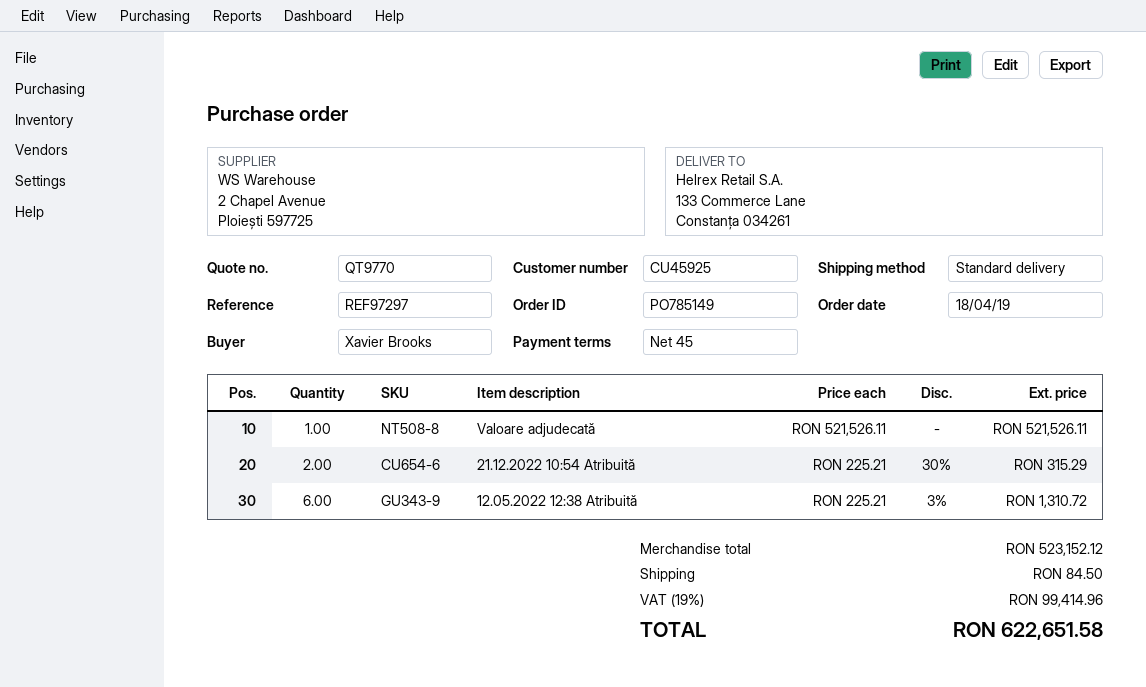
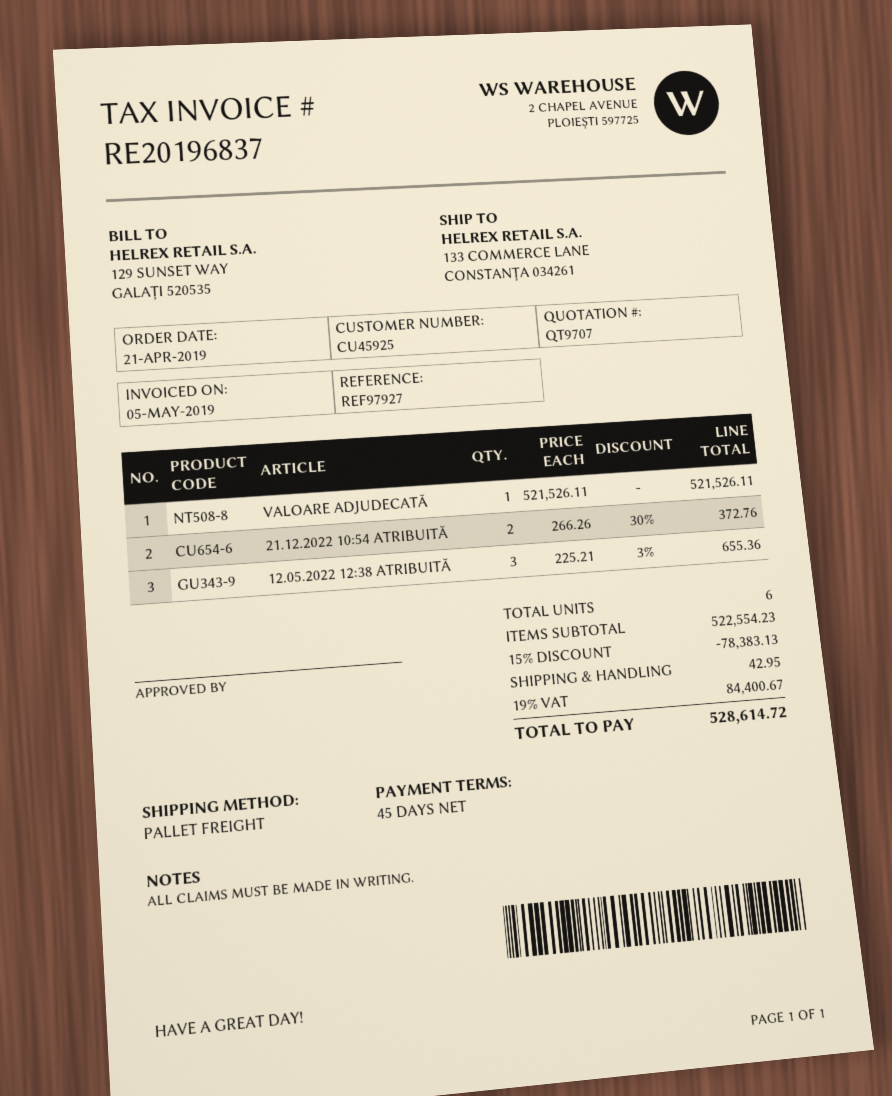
quote number: QT9770 -> QT9707
order date: 2019-04-18 -> 2019-04-21
reference: REF97297 -> REF97927
shipping method: standard -> pallet freight
21.12.2022 10:54 Atribuită: 2 x 225.21 - 30% = 315.29 -> 2 x 266.26 - 30% = 372.76
12.05.2022 12:38 Atribuită: 6 x 225.21 - 3% = 1310.72 -> 3 x 225.21 - 3% = 655.36
subtotal: 523152.12 -> 522554.23
discount: none -> 15% = 78383.13
shipping: 84.50 -> 42.95
tax: 19% = 99414.96 -> 19% = 84400.67
total: 622651.58 -> 528614.72

